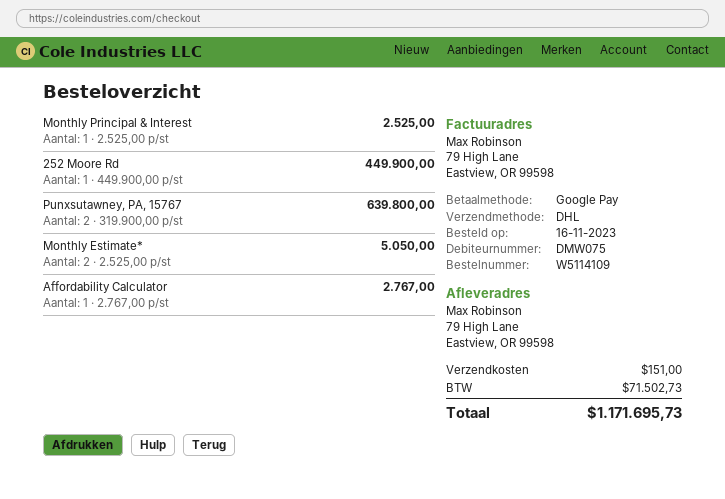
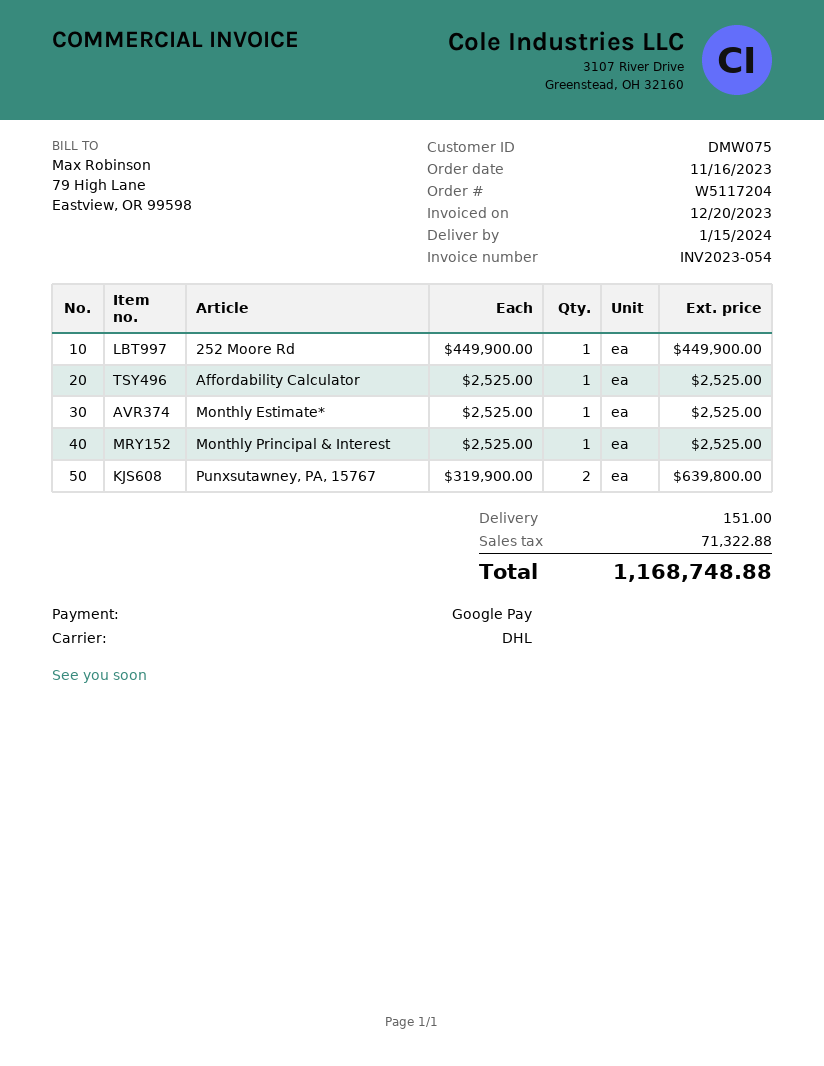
order number: W5114109 -> W5117204
Monthly Estimate*: 2 x 2525.00 = 5050.00 -> 1 x 2525.00 = 2525.00
Affordability Calculator: 1 x 2767.00 = 2767.00 -> 1 x 2525.00 = 2525.00
tax: 71502.73 -> 71322.88
total: 1171695.73 -> 1168748.88

